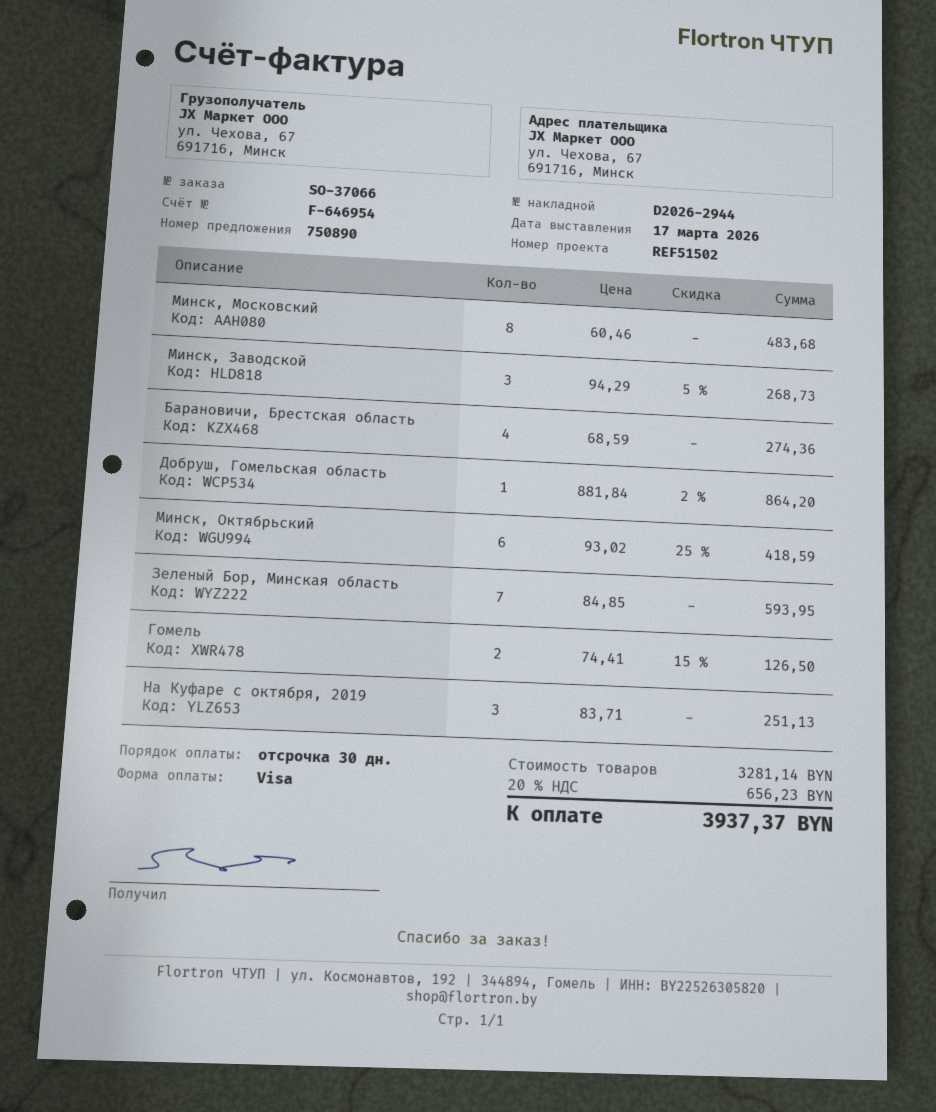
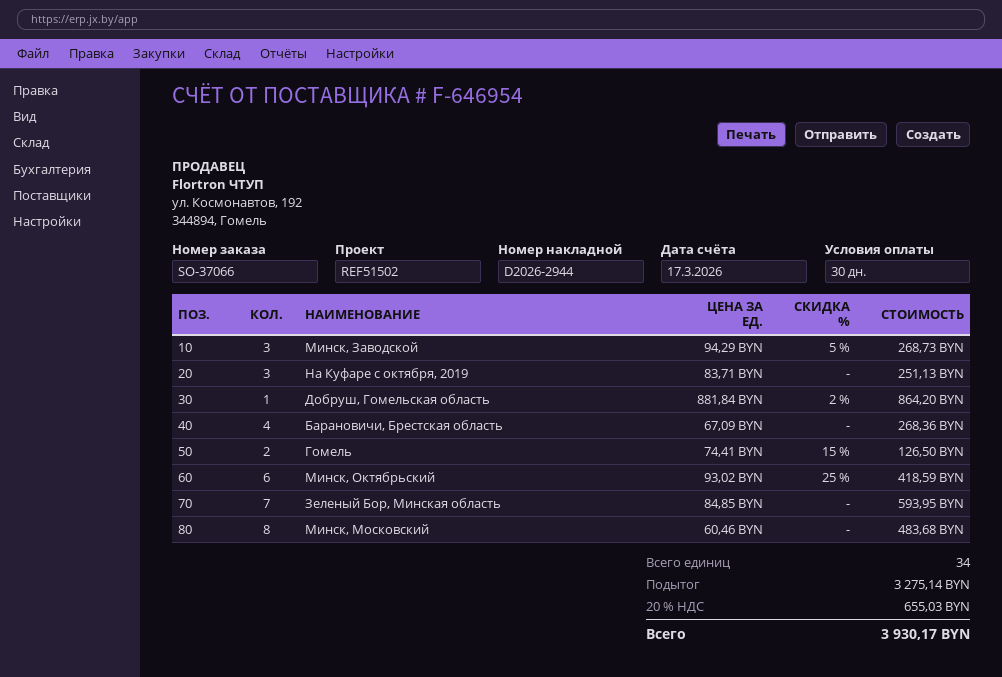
Барановичи, Брестская область: 4 x 68.59 = 274.36 -> 4 x 67.09 = 268.36
subtotal: 3281.14 -> 3275.14
tax: 20% = 656.23 -> 20% = 655.03
total: 3937.37 -> 3930.17

